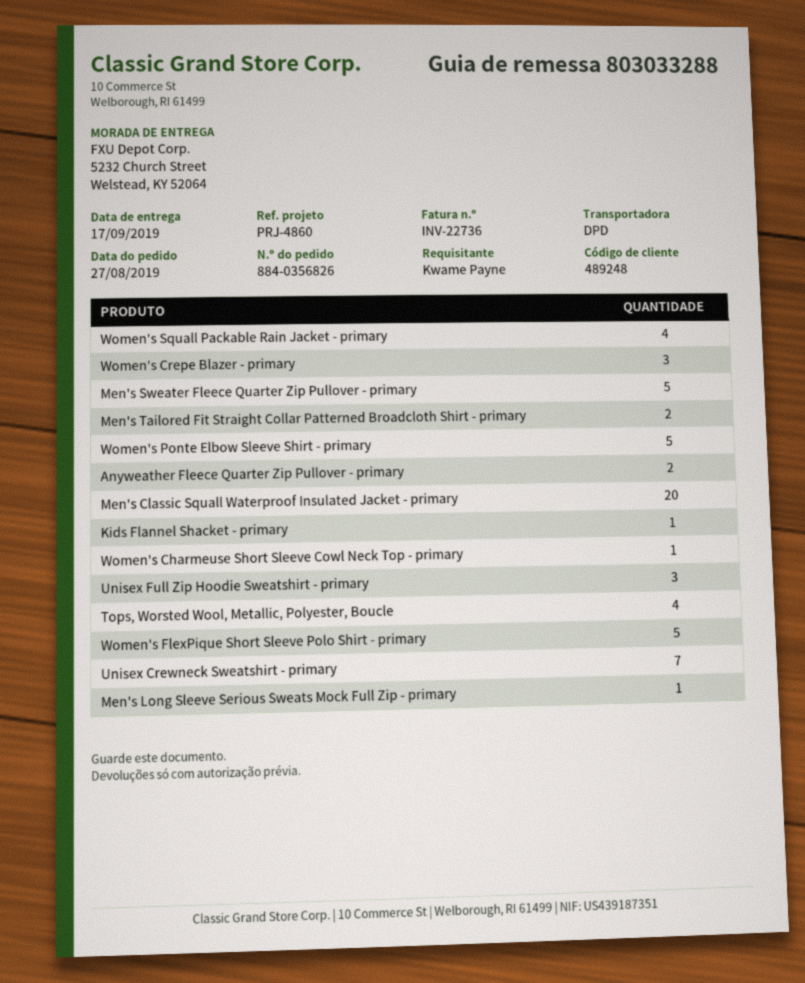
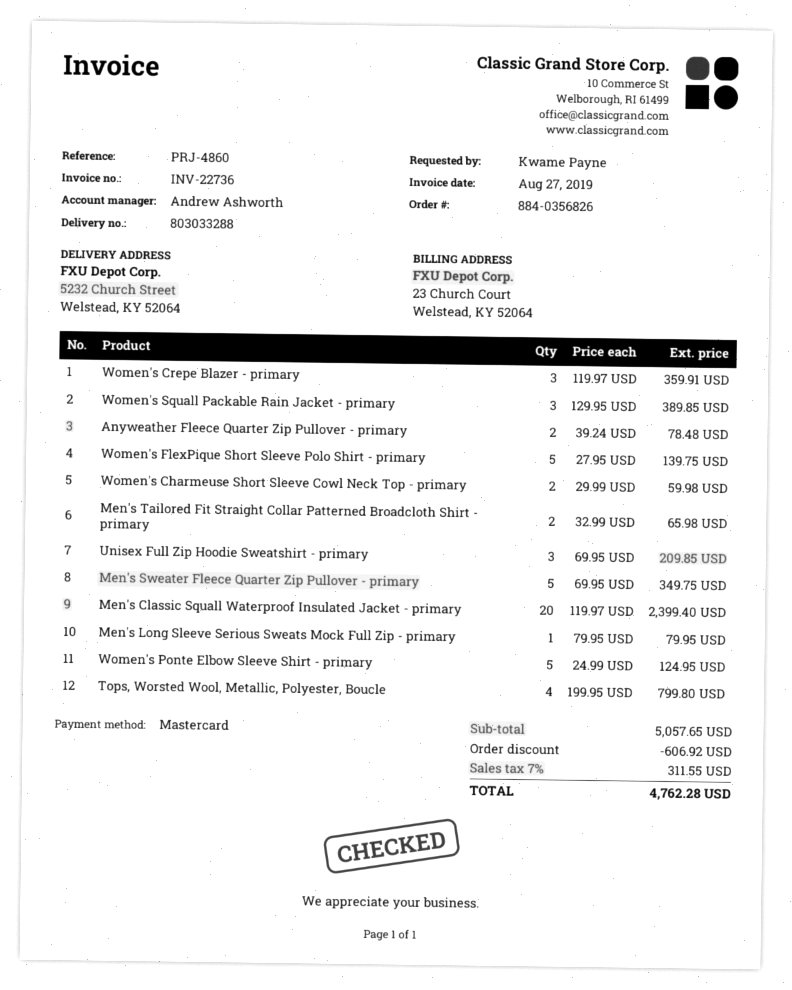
Women's Squall Packable Rain Jacket - primary: 4 -> 3
Kids Flannel Shacket - primary: 1 -> none
Women's Charmeuse Short Sleeve Cowl Neck Top - primary: 1 -> 2
Unisex Crewneck Sweatshirt - primary: 7 -> none

